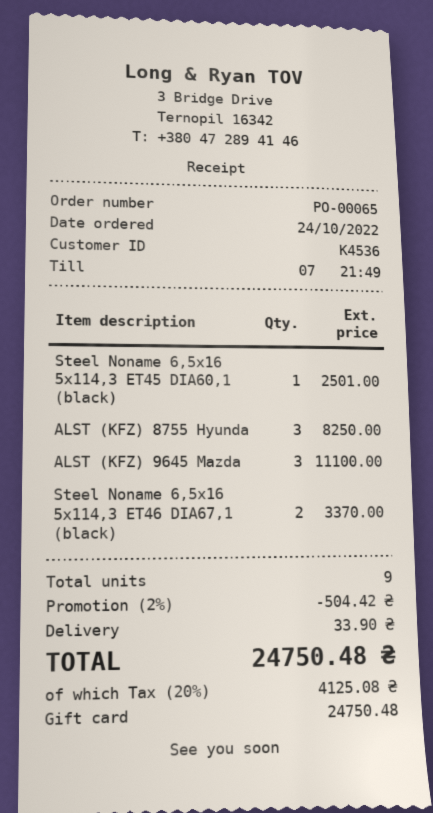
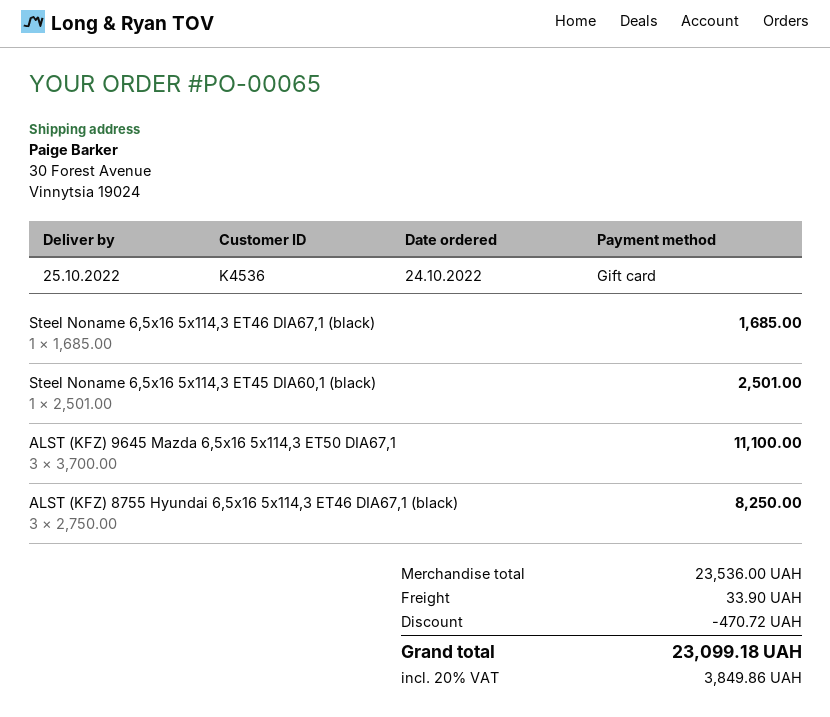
Steel Noname 6,5x16 5x114,3 ET46 DIA67,1 (black): 2 for 3370.00 -> 1 for 1685.00
discount: 504.42 -> 470.72
tax: 20% = 4125.08 -> 20% = 3849.86
total: 24750.48 -> 23099.18

